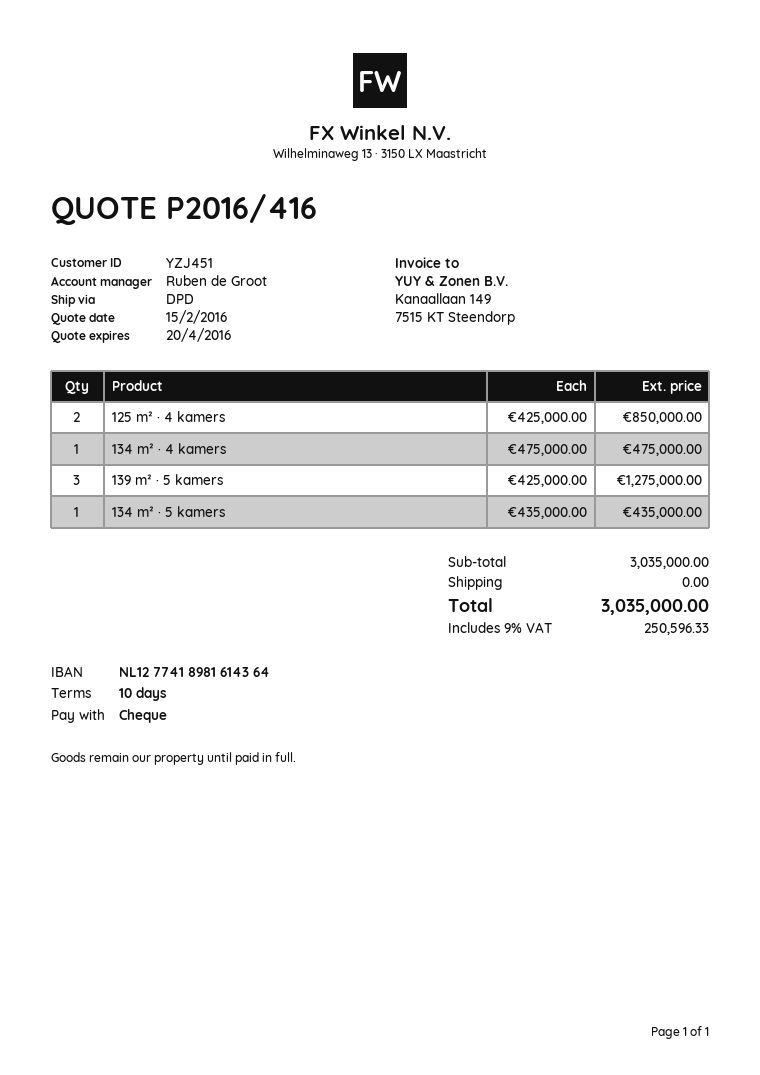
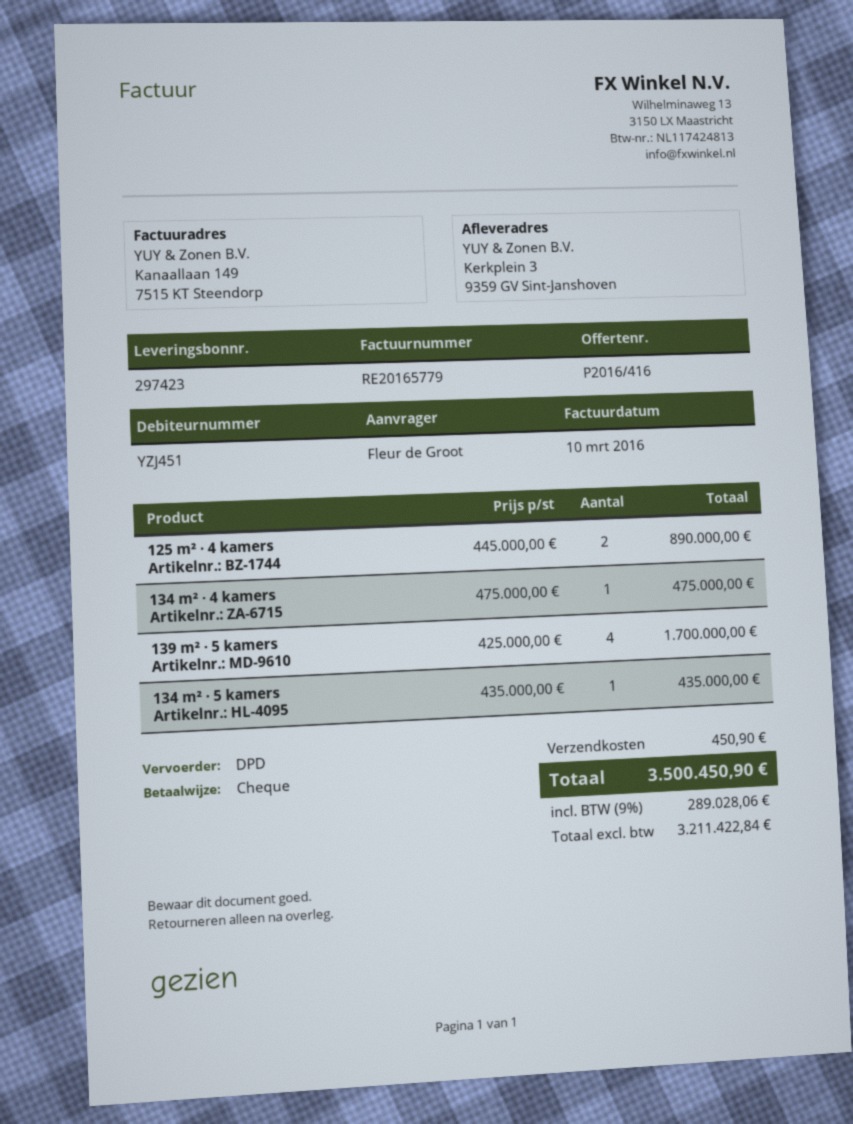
125 m² · 4 kamers: 2 x 425000.00 = 850000.00 -> 2 x 445000.00 = 890000.00
139 m² · 5 kamers: 3 x 425000.00 = 1275000.00 -> 4 x 425000.00 = 1700000.00
shipping: 0.00 -> 450.90
tax: 9% = 250596.33 -> 9% = 289028.06
total: 3035000.00 -> 3500450.90

